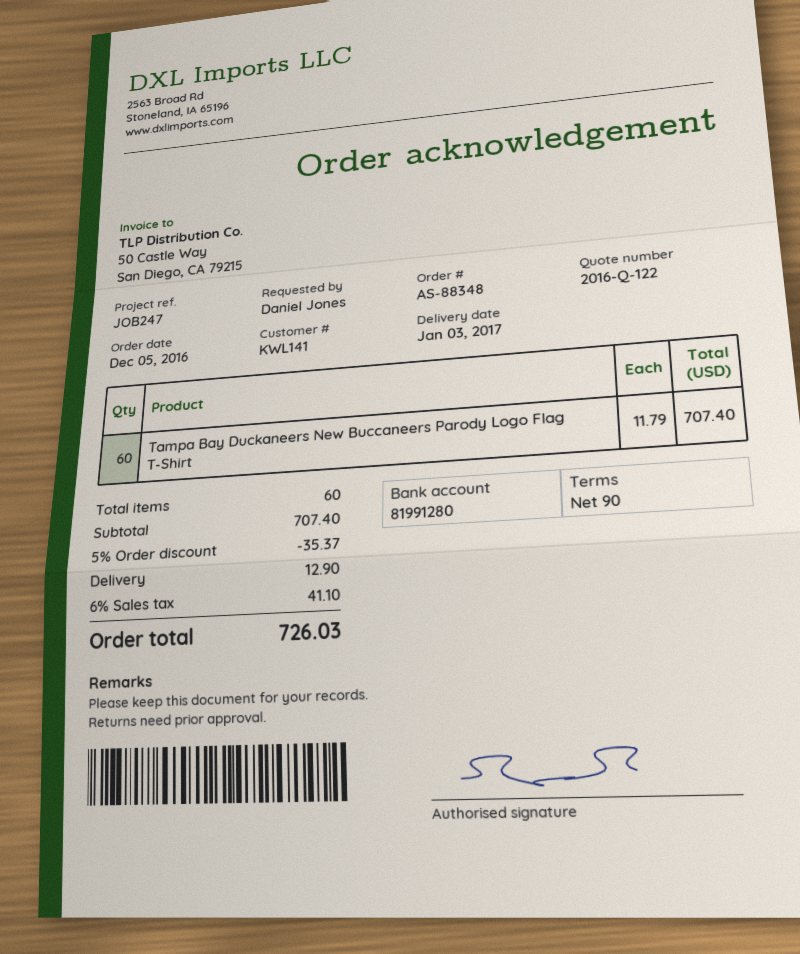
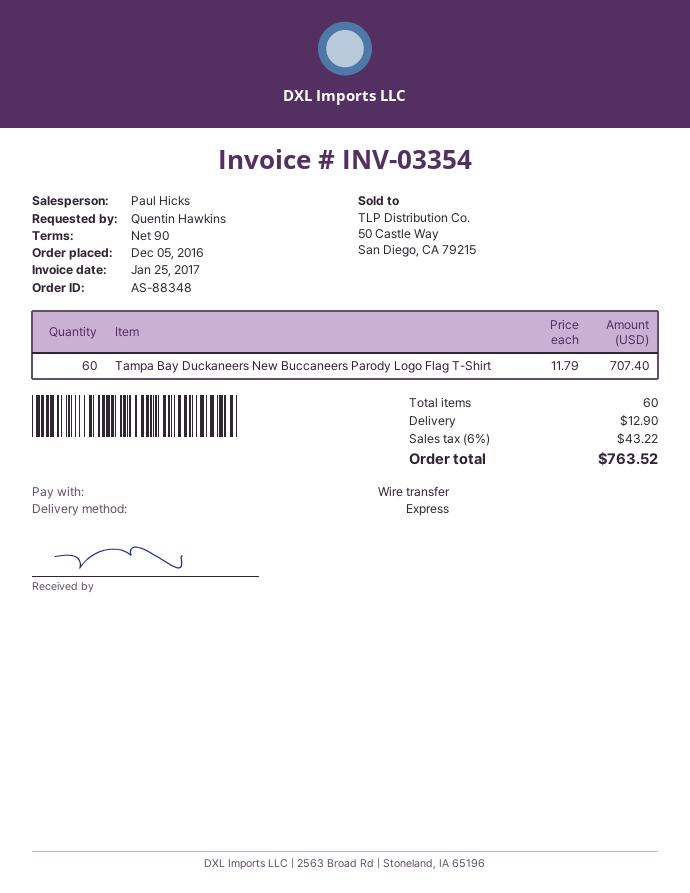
ordered by: Daniel Jones -> Quentin Hawkins
discount: 5% = 35.37 -> none
tax: 6% = 41.10 -> 6% = 43.22
total: 726.03 -> 763.52

